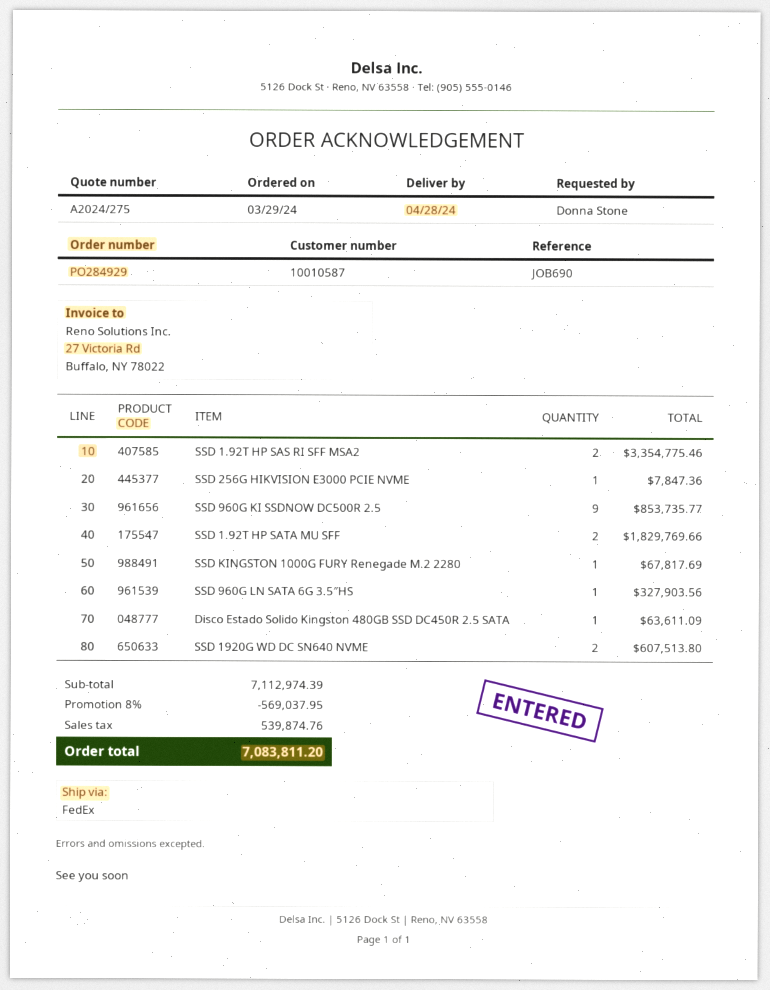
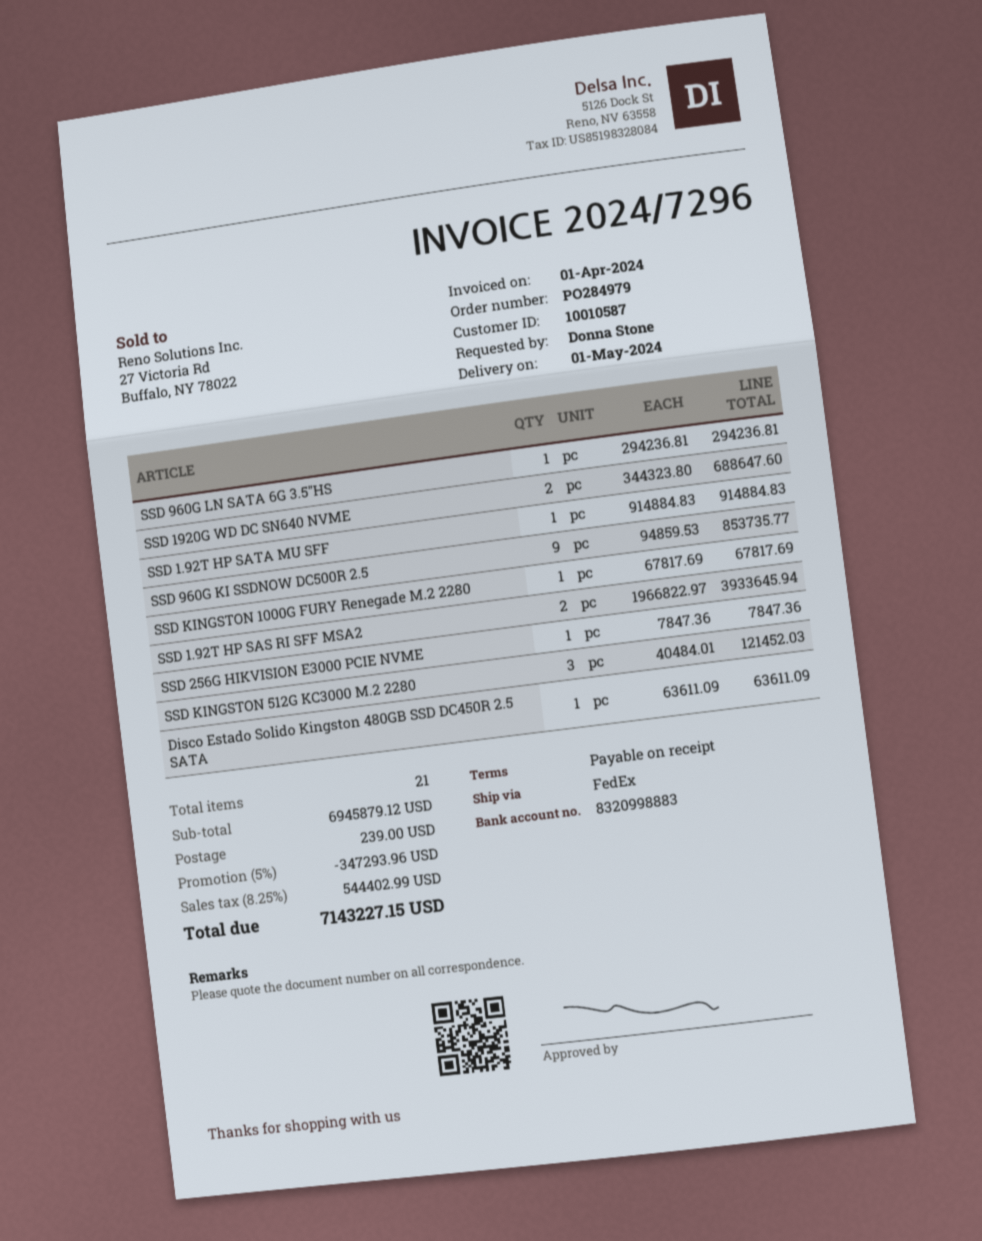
order number: PO284929 -> PO284979
delivery date: 2024-04-28 -> 2024-05-01
SSD 1.92T HP SAS RI SFF MSA2: 2 for 3354775.46 -> 2 for 3933645.94
SSD 1.92T HP SATA MU SFF: 2 for 1829769.66 -> 1 for 914884.83
SSD 960G LN SATA 6G 3.5″HS: 1 for 327903.56 -> 1 for 294236.81
SSD 1920G WD DC SN640 NVME: 2 for 607513.80 -> 2 for 688647.60
SSD KINGSTON 512G KC3000 M.2 2280: none -> 3 for 121452.03
subtotal: 7112974.39 -> 6945879.12
discount: 8% = 569037.95 -> 5% = 347293.96
shipping: none -> 239.00
tax: 539874.76 -> 544402.99
total: 7083811.20 -> 7143227.15

